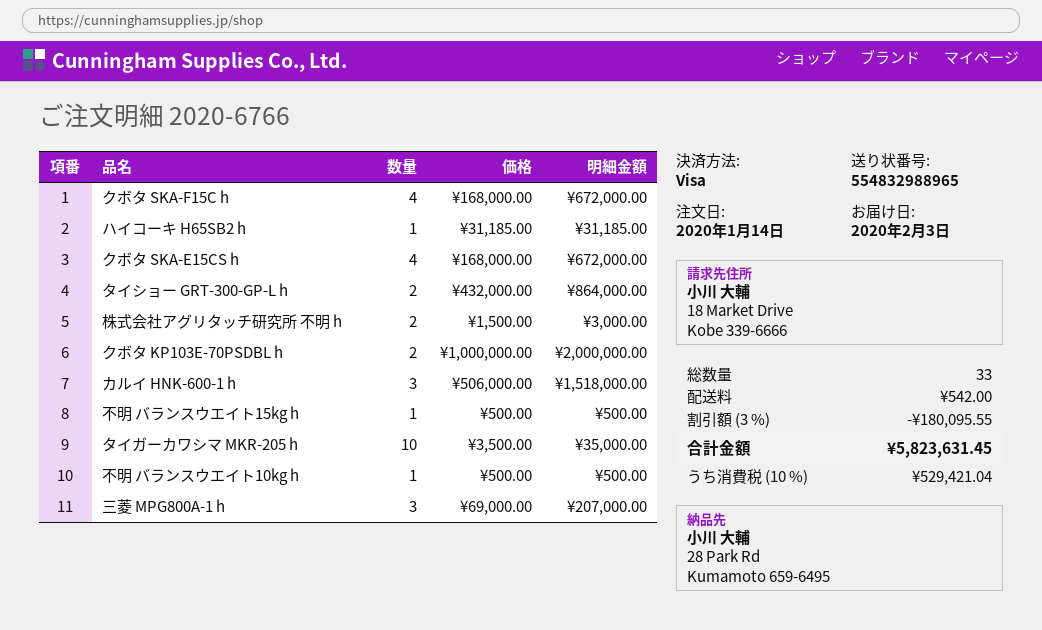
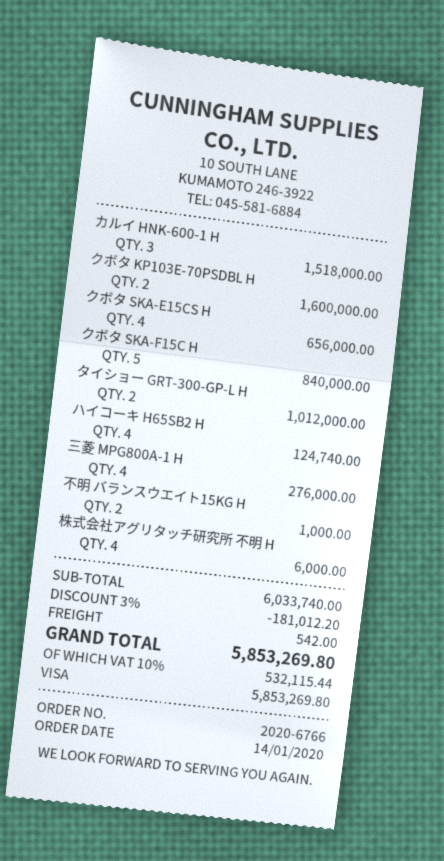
クボタ SKA-F15C h: 4 for 672000.00 -> 5 for 840000.00
ハイコーキ H65SB2 h: 1 for 31185.00 -> 4 for 124740.00
クボタ SKA-E15CS h: 4 for 672000.00 -> 4 for 656000.00
タイショー GRT-300-GP-L h: 2 for 864000.00 -> 2 for 1012000.00
株式会社アグリタッチ研究所 不明 h: 2 for 3000.00 -> 4 for 6000.00
クボタ KP103E-70PSDBL h: 2 for 2000000.00 -> 2 for 1600000.00
不明 バランスウエイト15kg h: 1 for 500.00 -> 2 for 1000.00
タイガーカワシマ MKR-205 h: 10 for 35000.00 -> none
不明 バランスウエイト10kg h: 1 for 500.00 -> none
三菱 MPG800A-1 h: 3 for 207000.00 -> 4 for 276000.00
discount: 3% = 180095.55 -> 3% = 181012.20
tax: 10% = 529421.04 -> 10% = 532115.44
total: 5823631.45 -> 5853269.80

